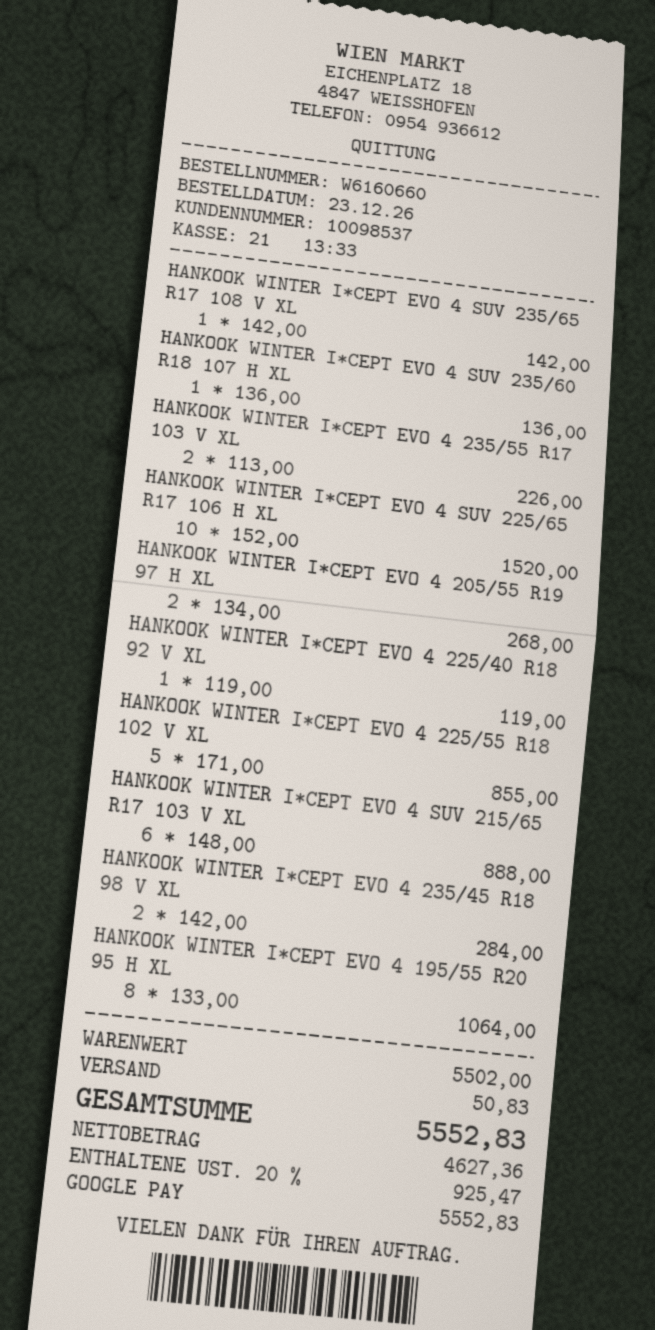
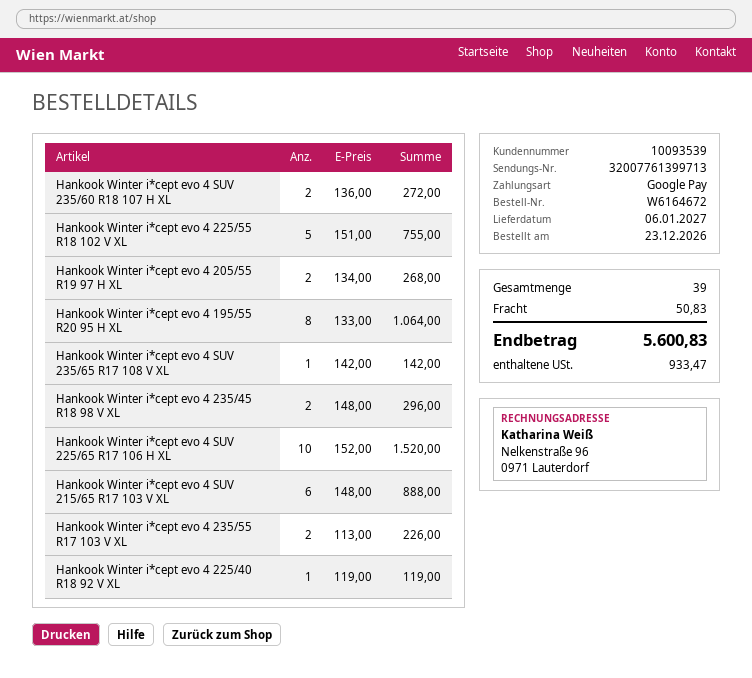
order number: W6160660 -> W6164672
customer number: 10098537 -> 10093539
HANKOOK WINTER I*CEPT EVO 4 SUV 235/60 R18 107 H XL: 1 x 136.00 = 136.00 -> 2 x 136.00 = 272.00
HANKOOK WINTER I*CEPT EVO 4 225/55 R18 102 V XL: 5 x 171.00 = 855.00 -> 5 x 151.00 = 755.00
HANKOOK WINTER I*CEPT EVO 4 235/45 R18 98 V XL: 2 x 142.00 = 284.00 -> 2 x 148.00 = 296.00
tax: 925.47 -> 933.47
total: 5552.83 -> 5600.83

